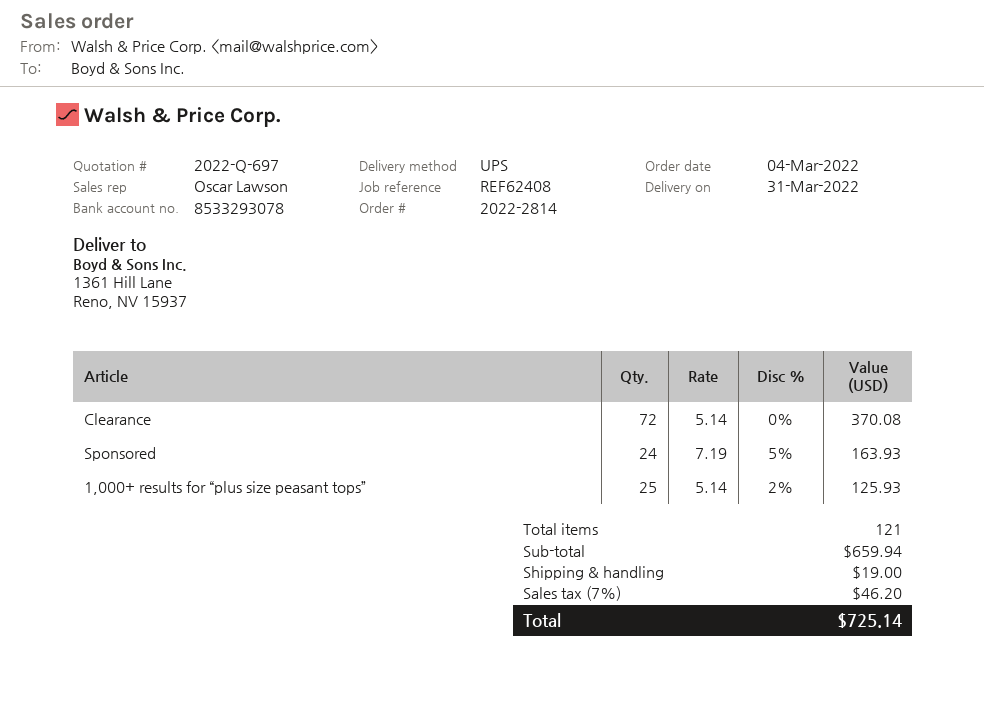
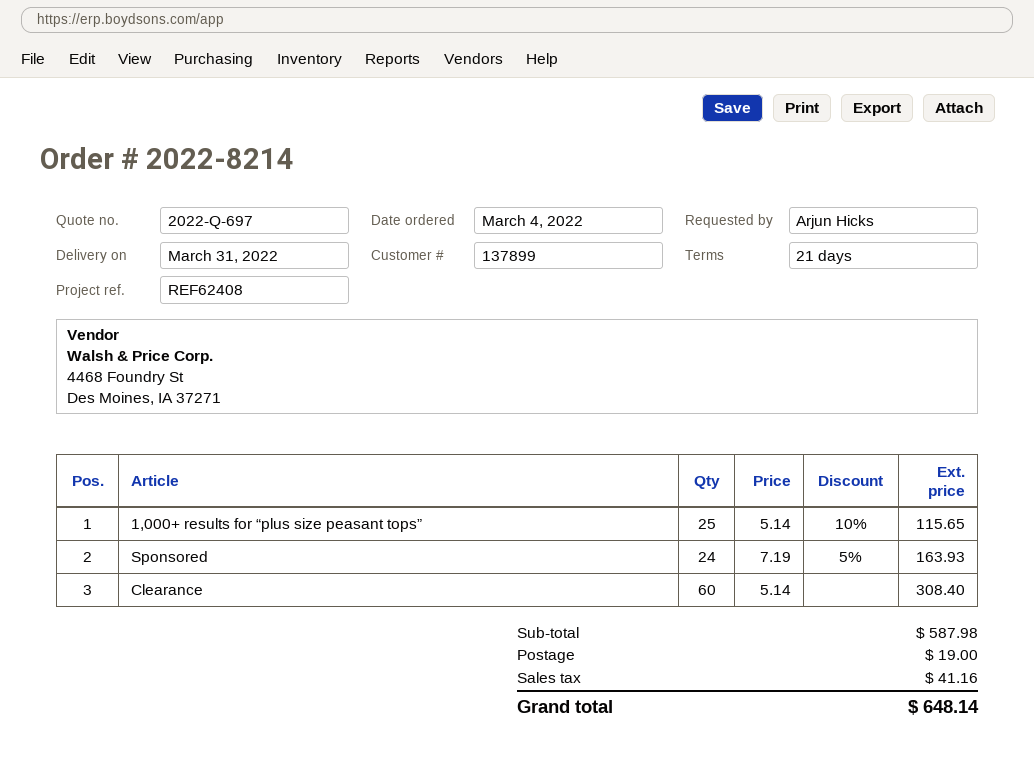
order number: 2022-2814 -> 2022-8214
Clearance: 72 x 5.14 = 370.08 -> 60 x 5.14 = 308.40
1,000+ results for “plus size peasant tops”: 25 x 5.14 - 2% = 125.93 -> 25 x 5.14 - 10% = 115.65
subtotal: 659.94 -> 587.98
tax: 46.20 -> 41.16
total: 725.14 -> 648.14

